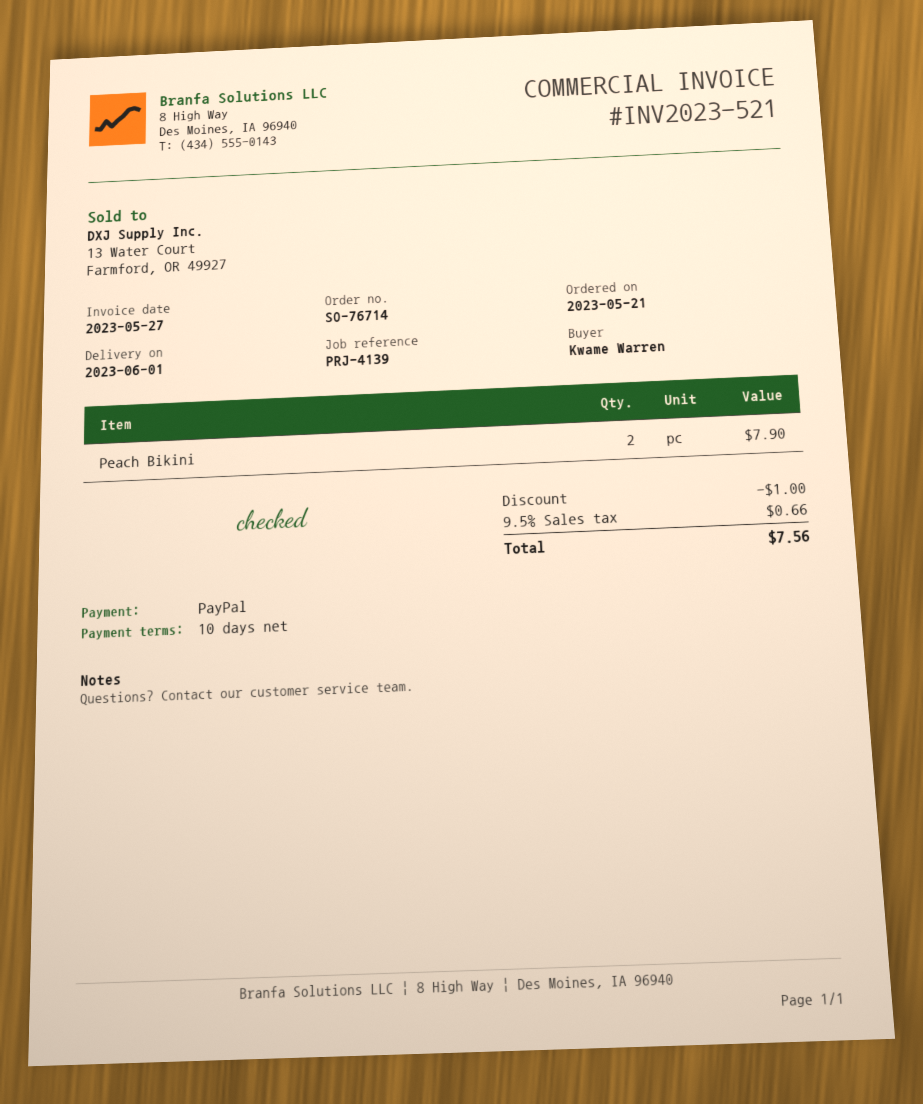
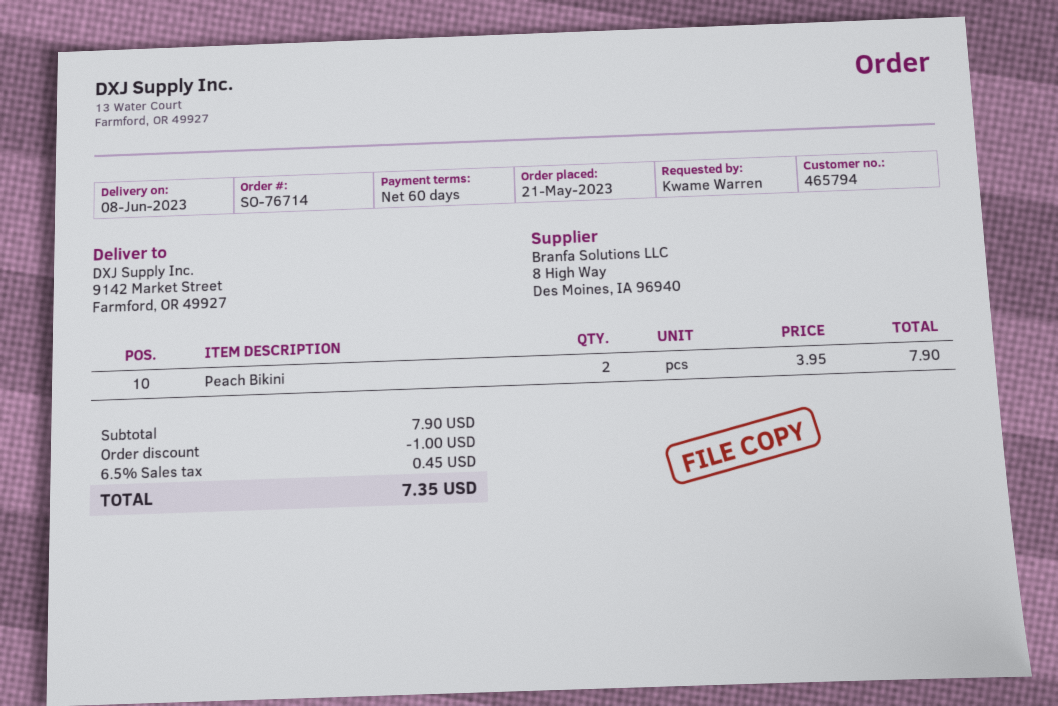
delivery date: 2023-06-01 -> 2023-06-08
payment terms: 10 days -> 60 days
tax: 9.5% = 0.66 -> 6.5% = 0.45
total: 7.56 -> 7.35

